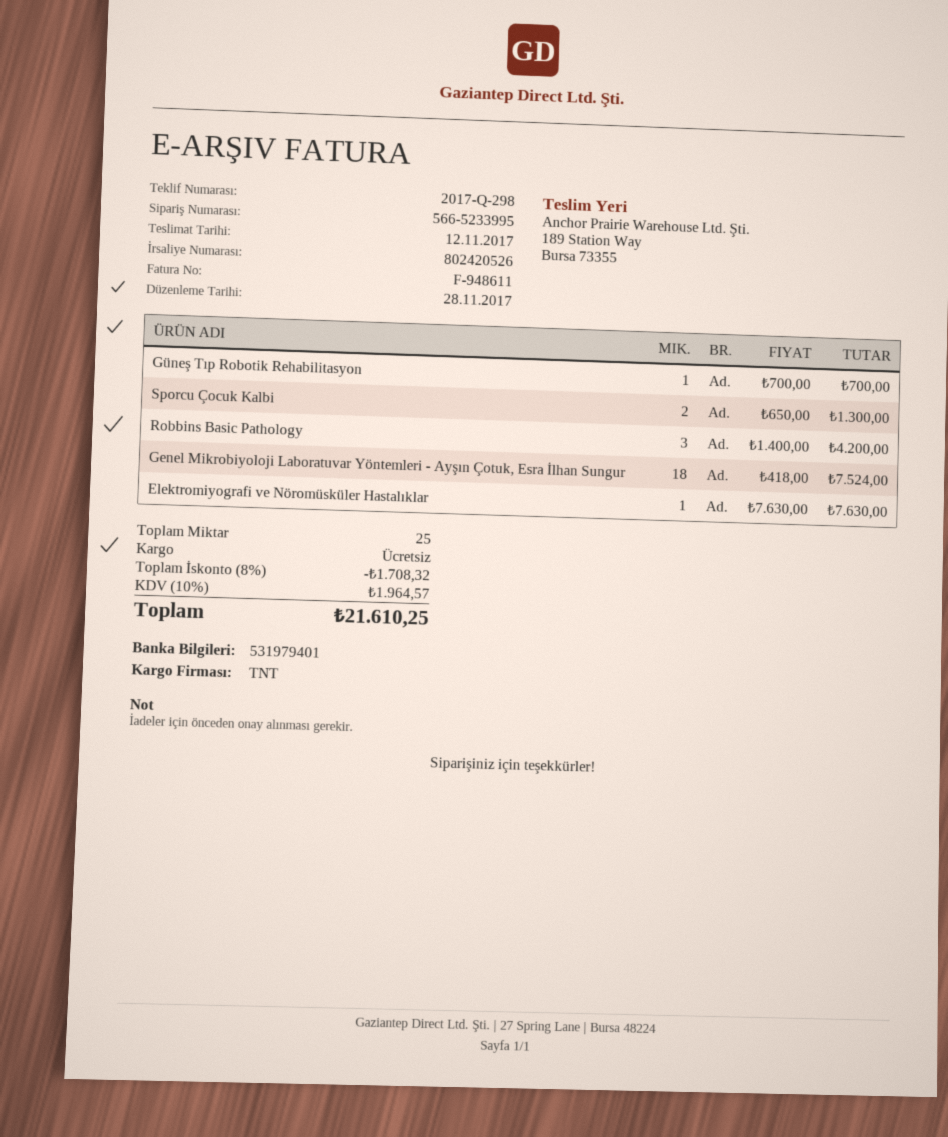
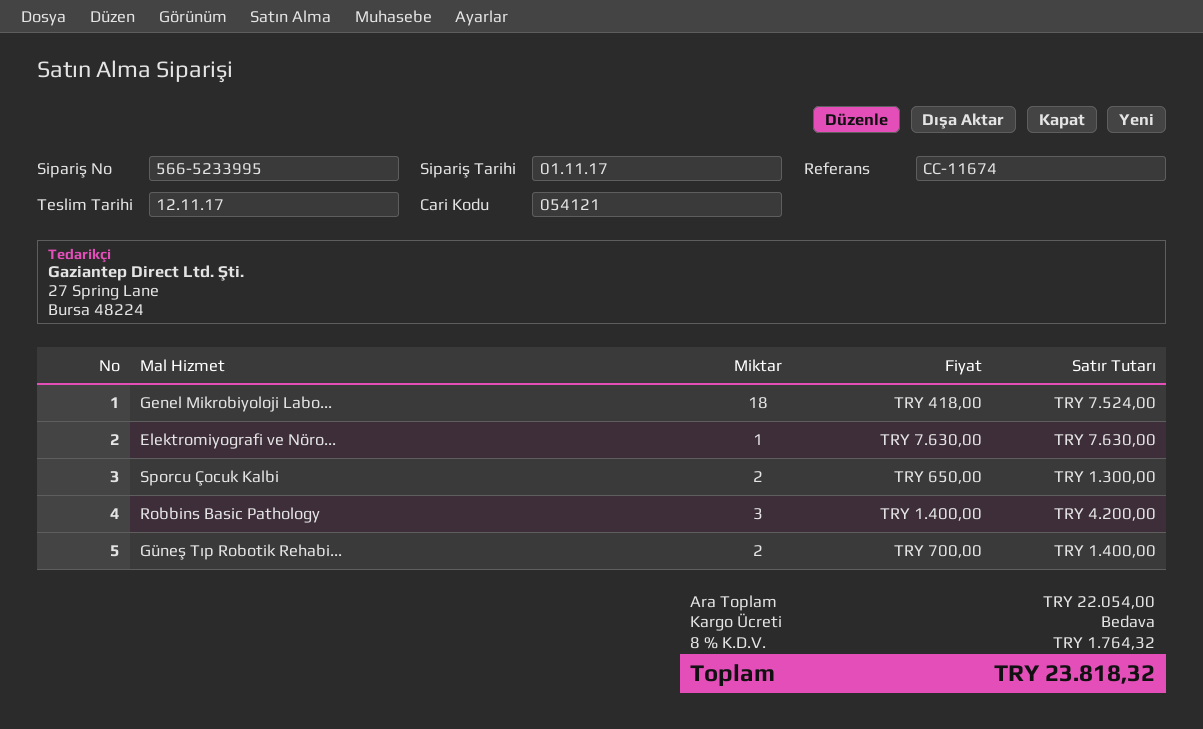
Güneş Tıp Robotik Rehabilitasyon: 1 x 700.00 = 700.00 -> 2 x 700.00 = 1400.00
discount: 8% = 1708.32 -> none
tax: 10% = 1964.57 -> 8% = 1764.32
total: 21610.25 -> 23818.32

